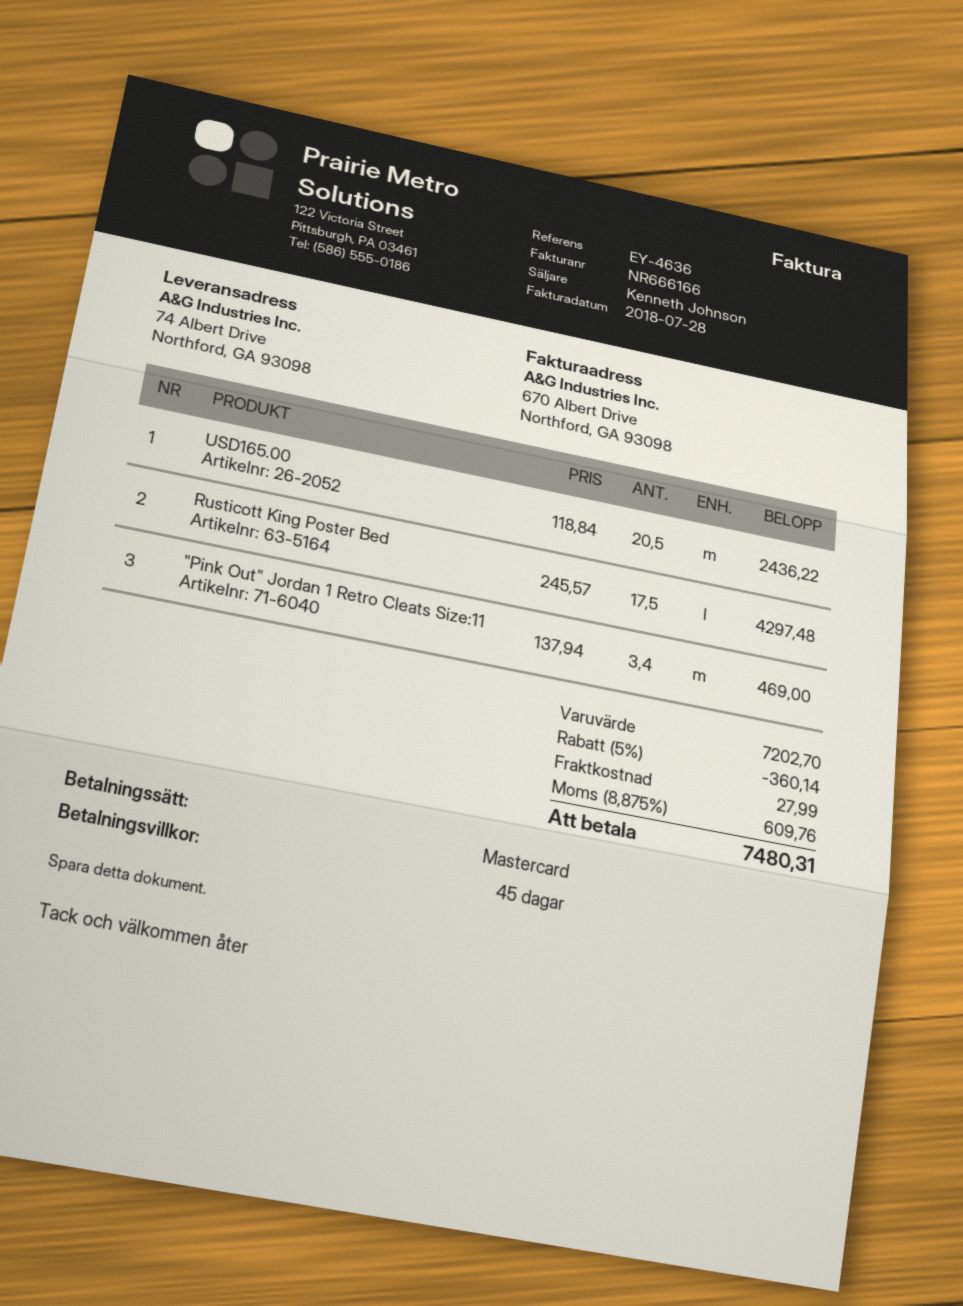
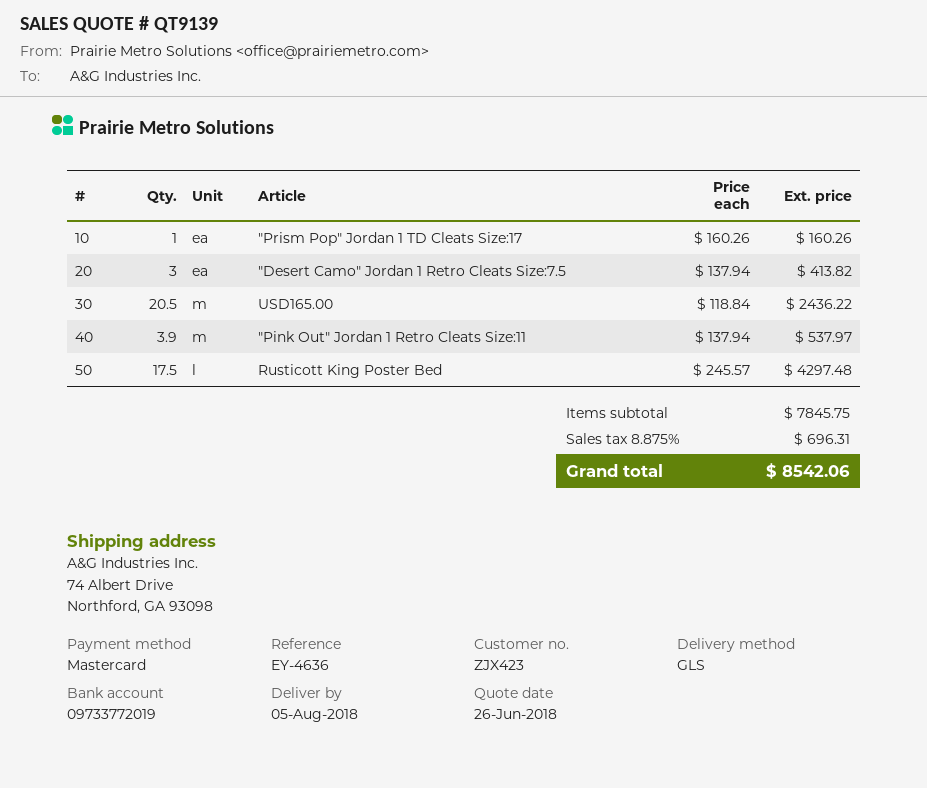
"Pink Out" Jordan 1 Retro Cleats Size:11: 3.4 x 137.94 = 469.00 -> 3.9 x 137.94 = 537.97
"Prism Pop" Jordan 1 TD Cleats Size:17: none -> 1 x 160.26 = 160.26
"Desert Camo" Jordan 1 Retro Cleats Size:7.5: none -> 3 x 137.94 = 413.82
subtotal: 7202.70 -> 7845.75
discount: 5% = 360.14 -> none
shipping: 27.99 -> none
tax: 8.875% = 609.76 -> 8.875% = 696.31
total: 7480.31 -> 8542.06

